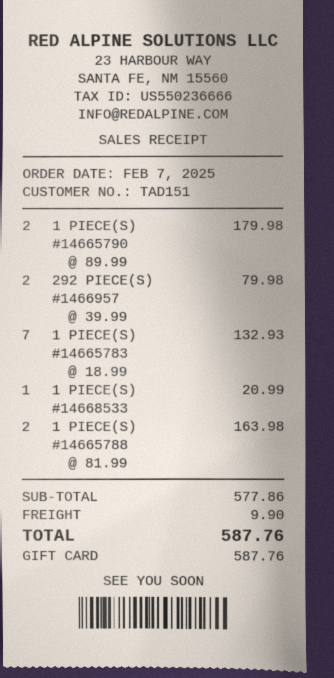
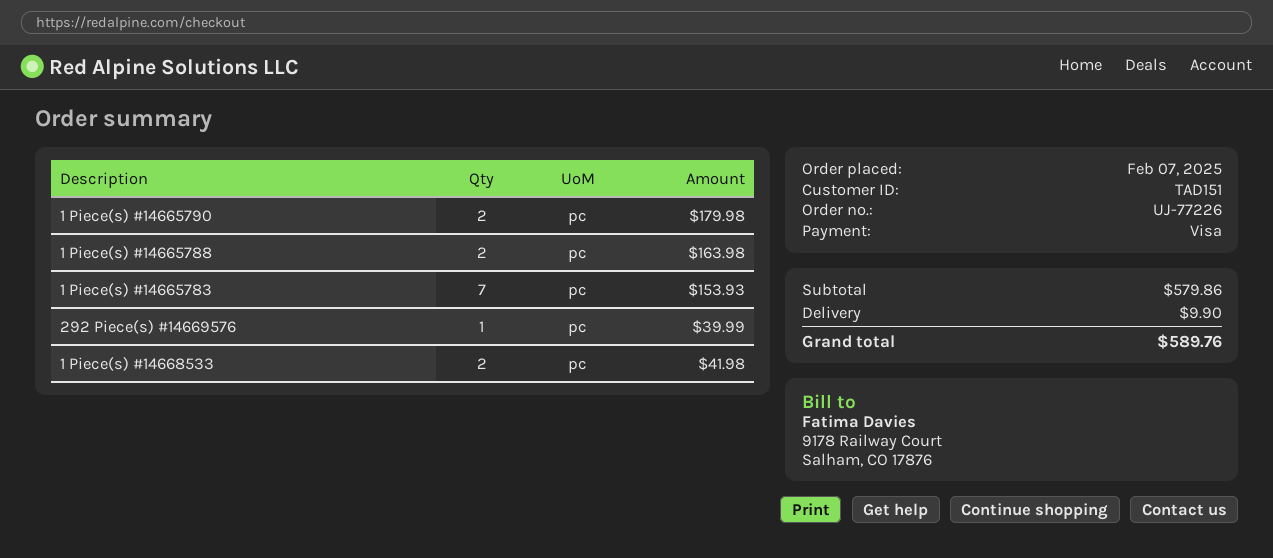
payment method: gift card -> Visa
292 PIECE(S) #1466957: 2 for 79.98 -> 1 for 39.99
1 PIECE(S) #14665783: 7 for 132.93 -> 7 for 153.93
1 PIECE(S) #14668533: 1 for 20.99 -> 2 for 41.98
subtotal: 577.86 -> 579.86
total: 587.76 -> 589.76

